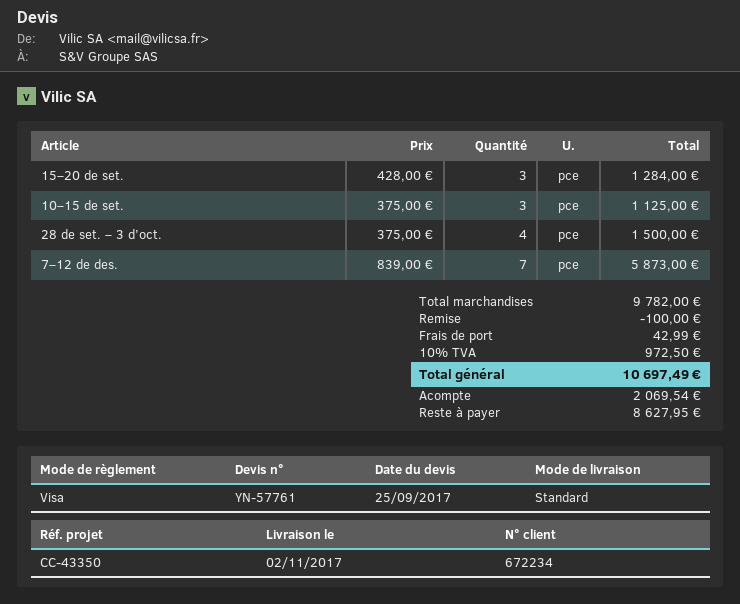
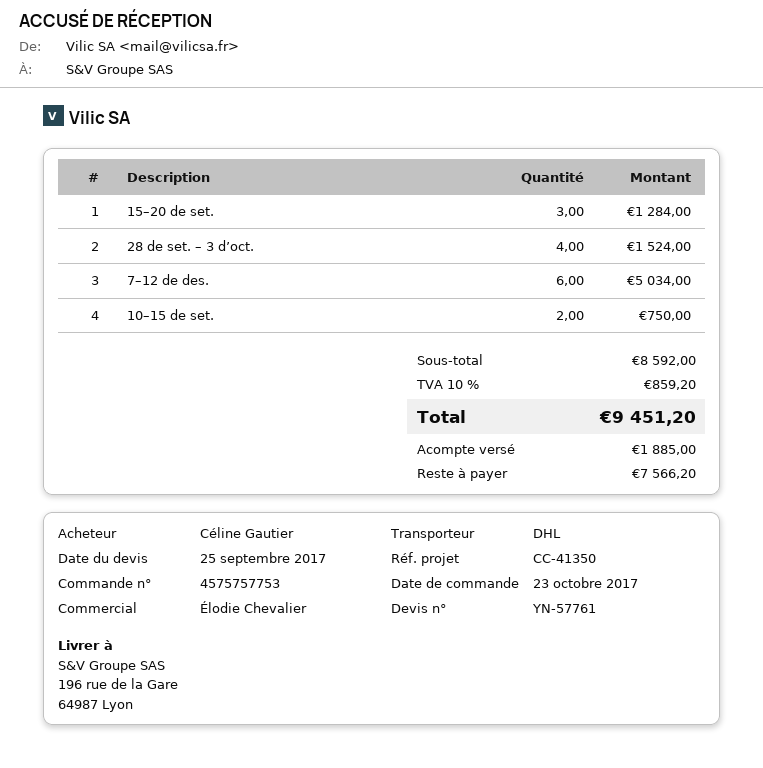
reference: CC-43350 -> CC-41350
shipping method: standard -> DHL
10–15 de set.: 3 for 1125.00 -> 2 for 750.00
28 de set. – 3 d’oct.: 4 for 1500.00 -> 4 for 1524.00
7–12 de des.: 7 for 5873.00 -> 6 for 5034.00
subtotal: 9782.00 -> 8592.00
discount: 100.00 -> none
shipping: 42.99 -> none
tax: 10% = 972.50 -> 10% = 859.20
total: 10697.49 -> 9451.20
deposit: 2069.54 -> 1885.00
balance: 8627.95 -> 7566.20

